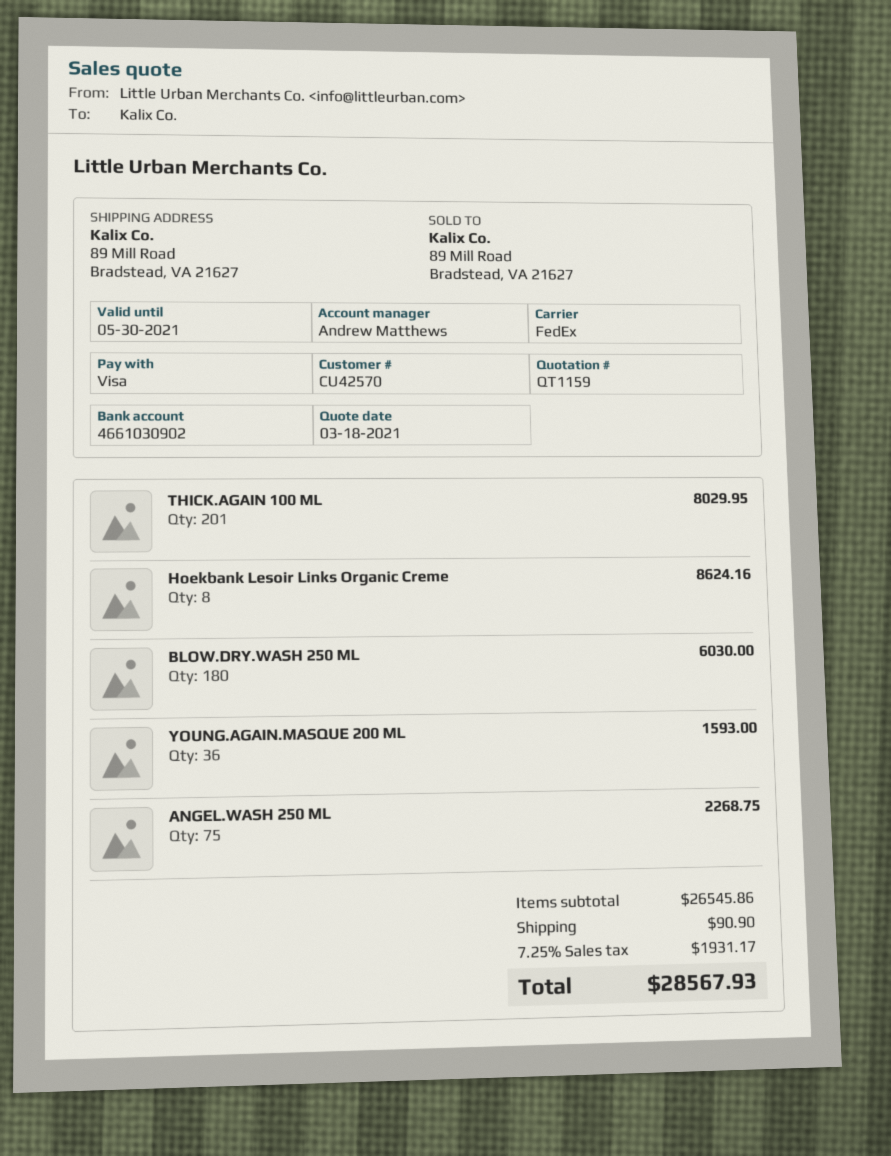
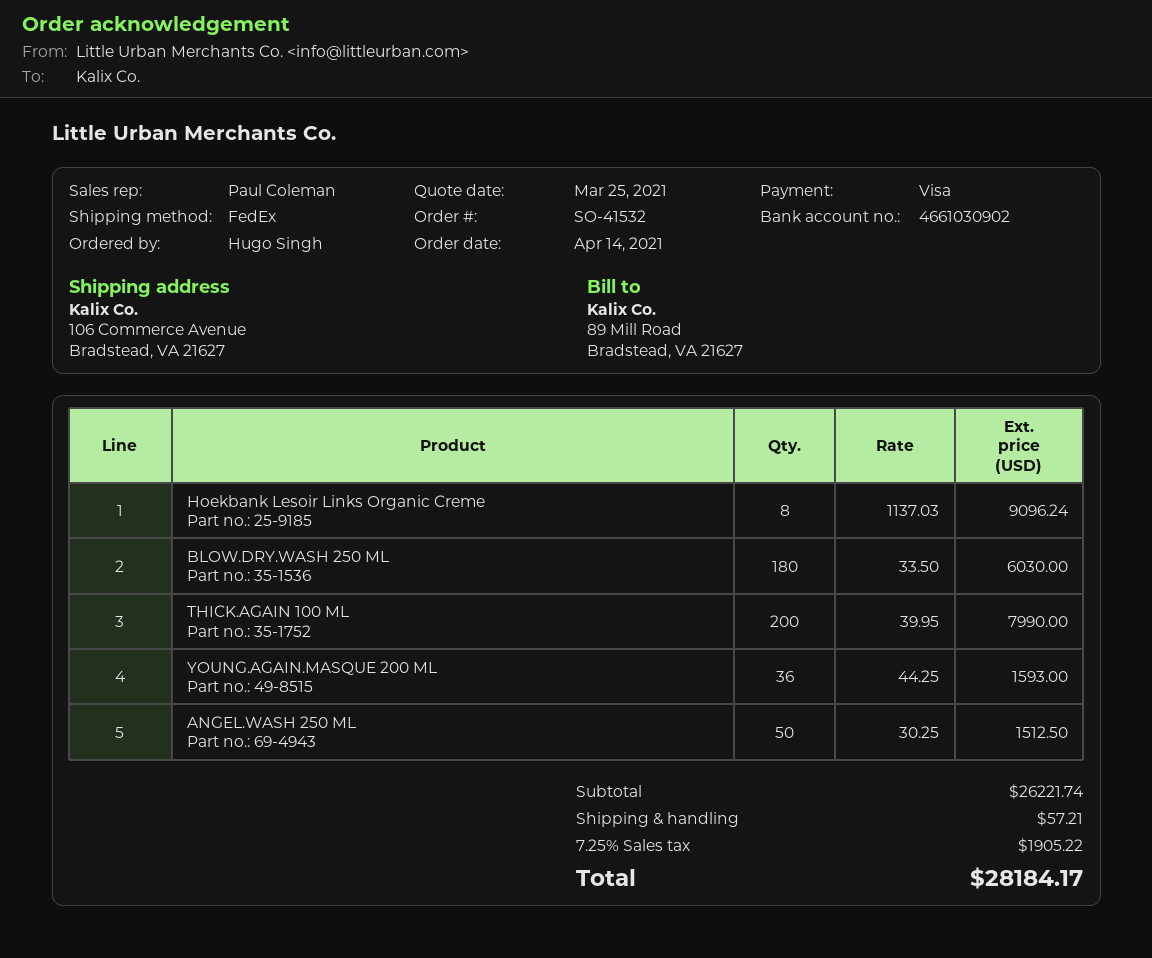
quote date: 2021-03-18 -> 2021-03-25
sales rep: Andrew Matthews -> Paul Coleman
ship to: 89 Mill Road, Bradstead, VA 21627 -> 106 Commerce Avenue, Bradstead, VA 21627
THICK.AGAIN 100 ML: 201 for 8029.95 -> 200 for 7990.00
Hoekbank Lesoir Links Organic Creme: 8 for 8624.16 -> 8 for 9096.24
ANGEL.WASH 250 ML: 75 for 2268.75 -> 50 for 1512.50
subtotal: 26545.86 -> 26221.74
shipping: 90.90 -> 57.21
tax: 7.25% = 1931.17 -> 7.25% = 1905.22
total: 28567.93 -> 28184.17

